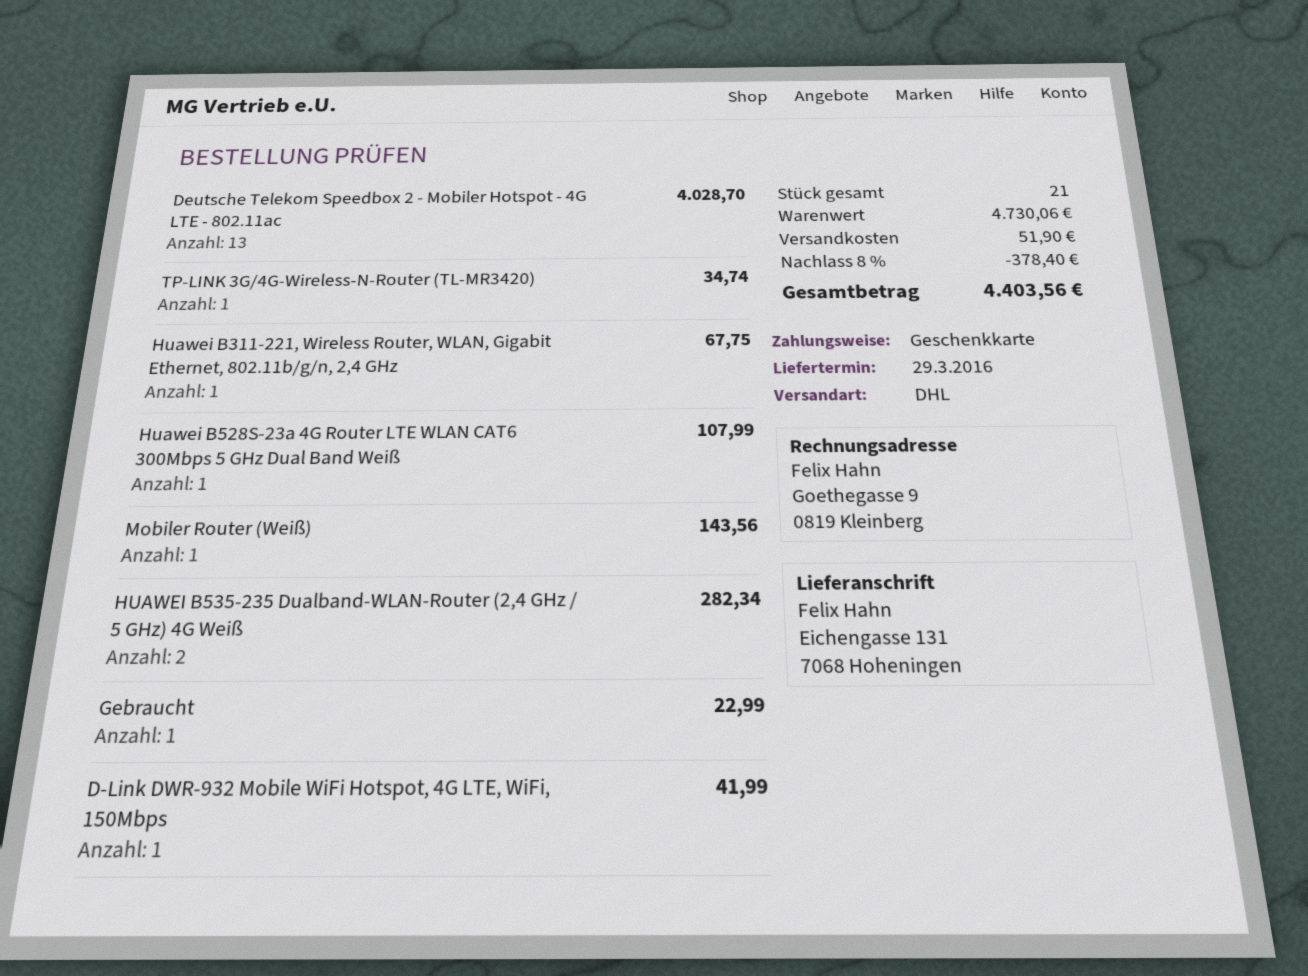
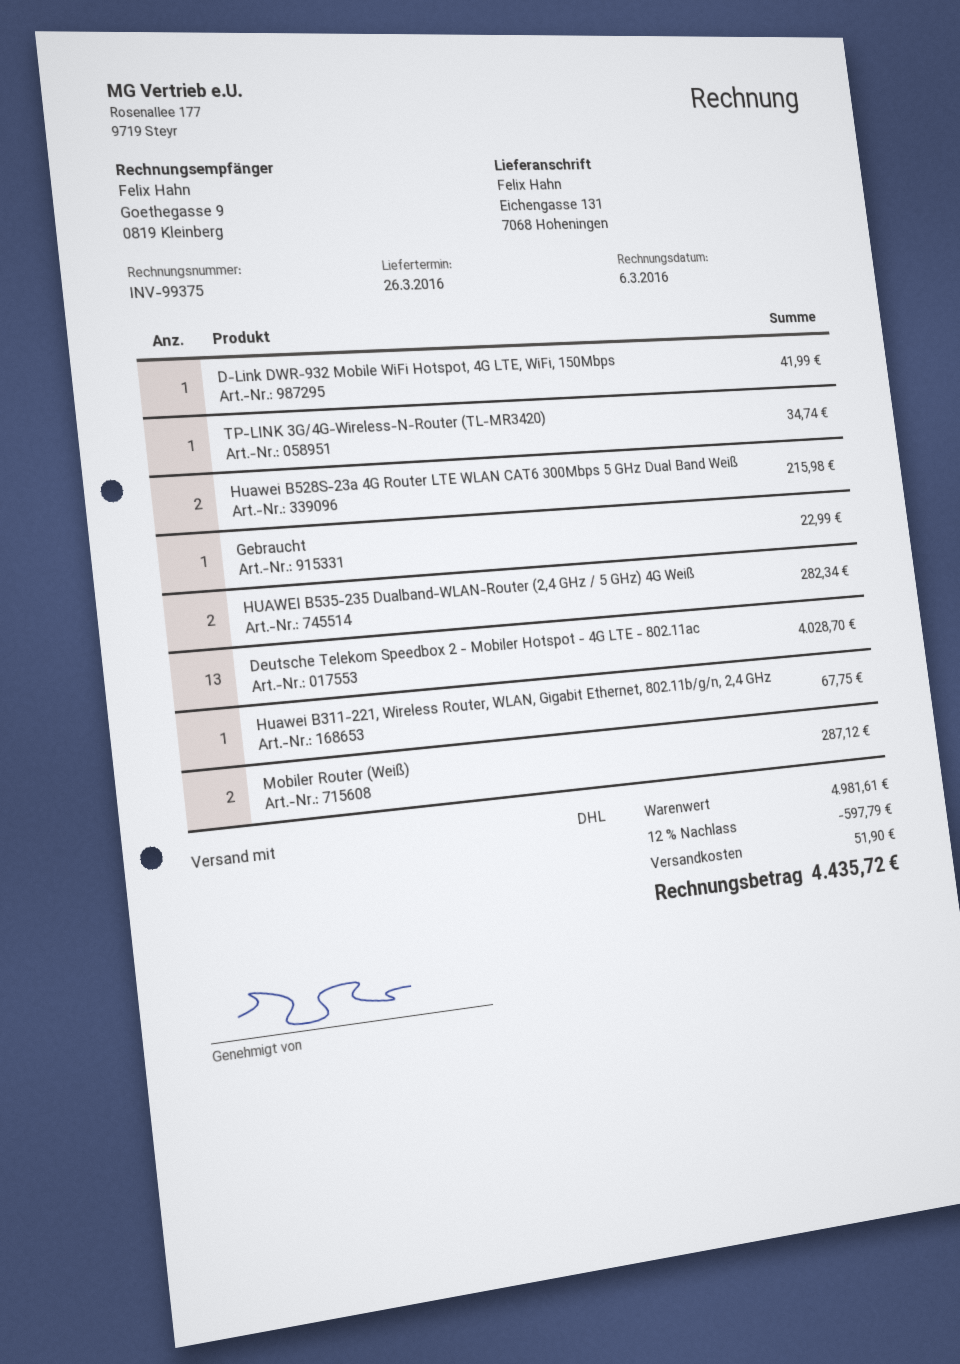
delivery date: 2016-03-29 -> 2016-03-26
Huawei B528S-23a 4G Router LTE WLAN CAT6 300Mbps 5 GHz Dual Band Weiß: 1 for 107.99 -> 2 for 215.98
Mobiler Router (Weiß): 1 for 143.56 -> 2 for 287.12
subtotal: 4730.06 -> 4981.61
discount: 8% = 378.40 -> 12% = 597.79
total: 4403.56 -> 4435.72

